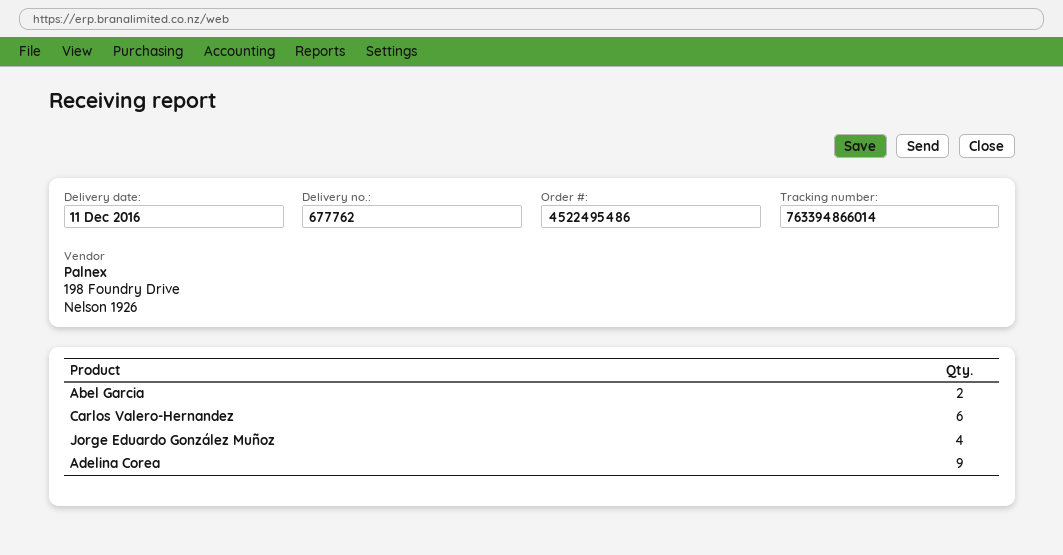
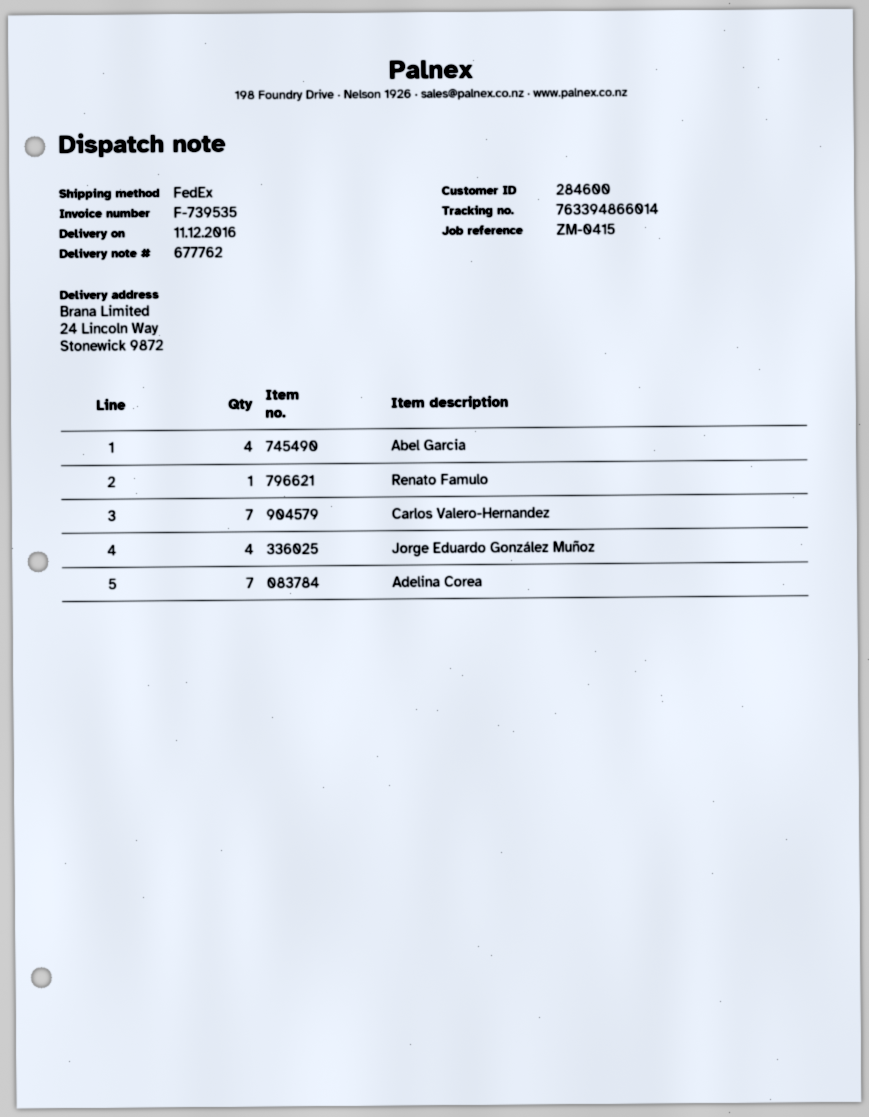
Abel Garcia: 2 -> 4
Carlos Valero-Hernandez: 6 -> 7
Adelina Corea: 9 -> 7
Renato Famulo: none -> 1

